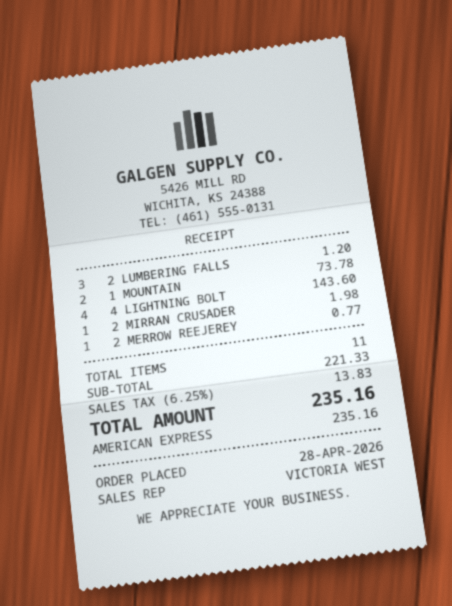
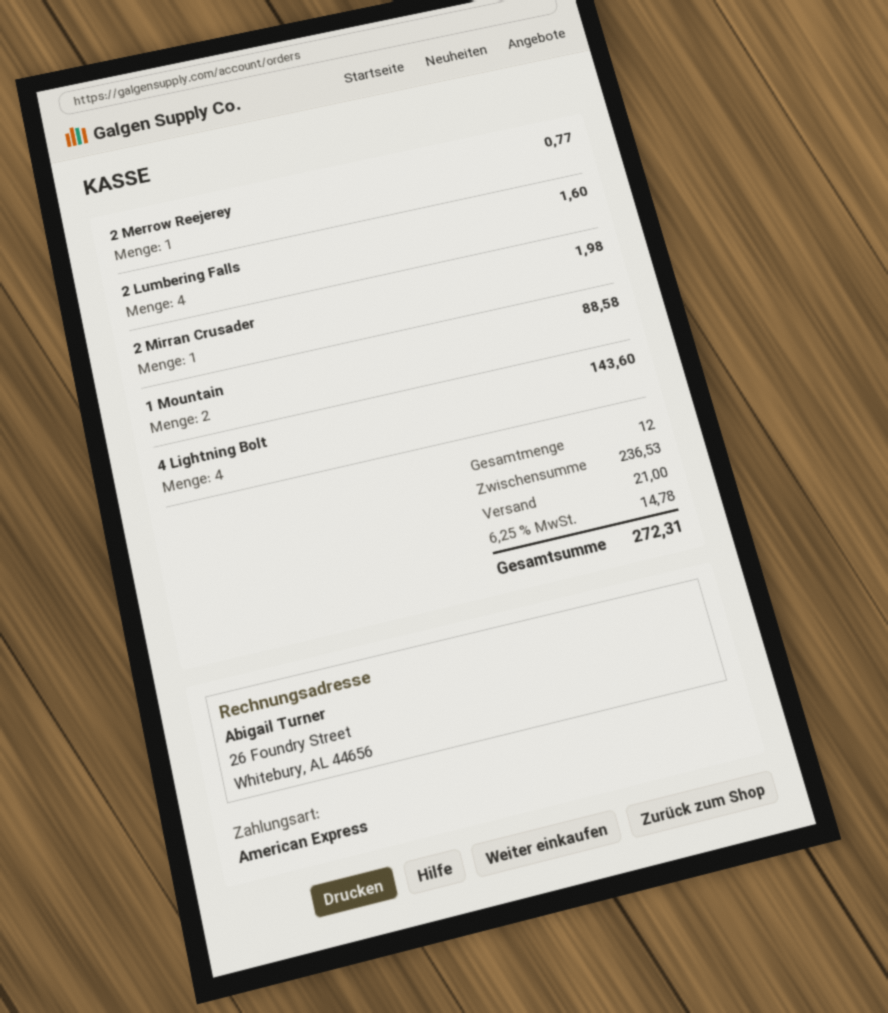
2 LUMBERING FALLS: 3 for 1.20 -> 4 for 1.60
1 MOUNTAIN: 2 for 73.78 -> 2 for 88.58
total quantity: 11 -> 12
subtotal: 221.33 -> 236.53
shipping: none -> 21.00
tax: 6.25% = 13.83 -> 6.25% = 14.78
total: 235.16 -> 272.31

